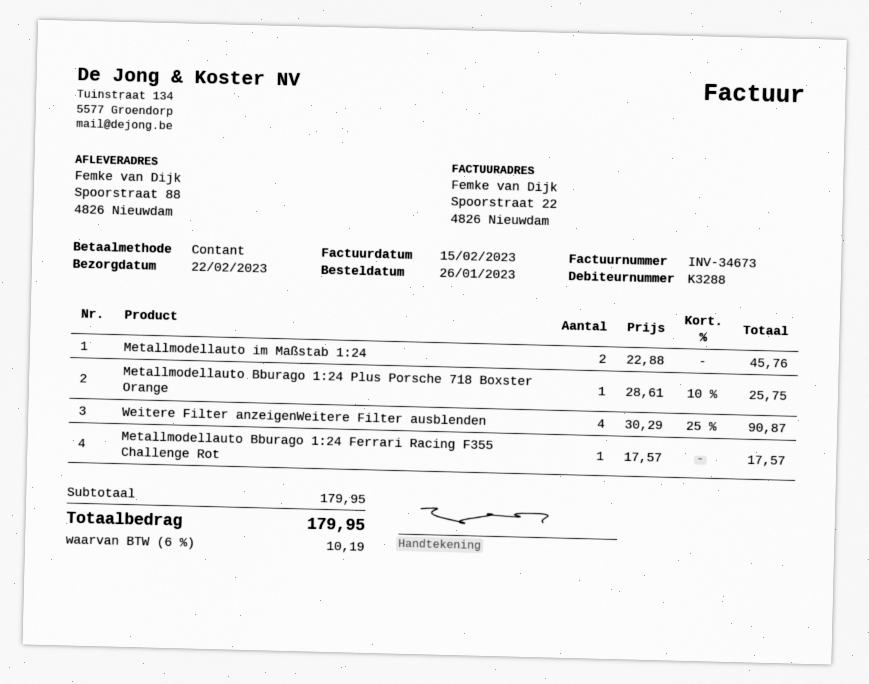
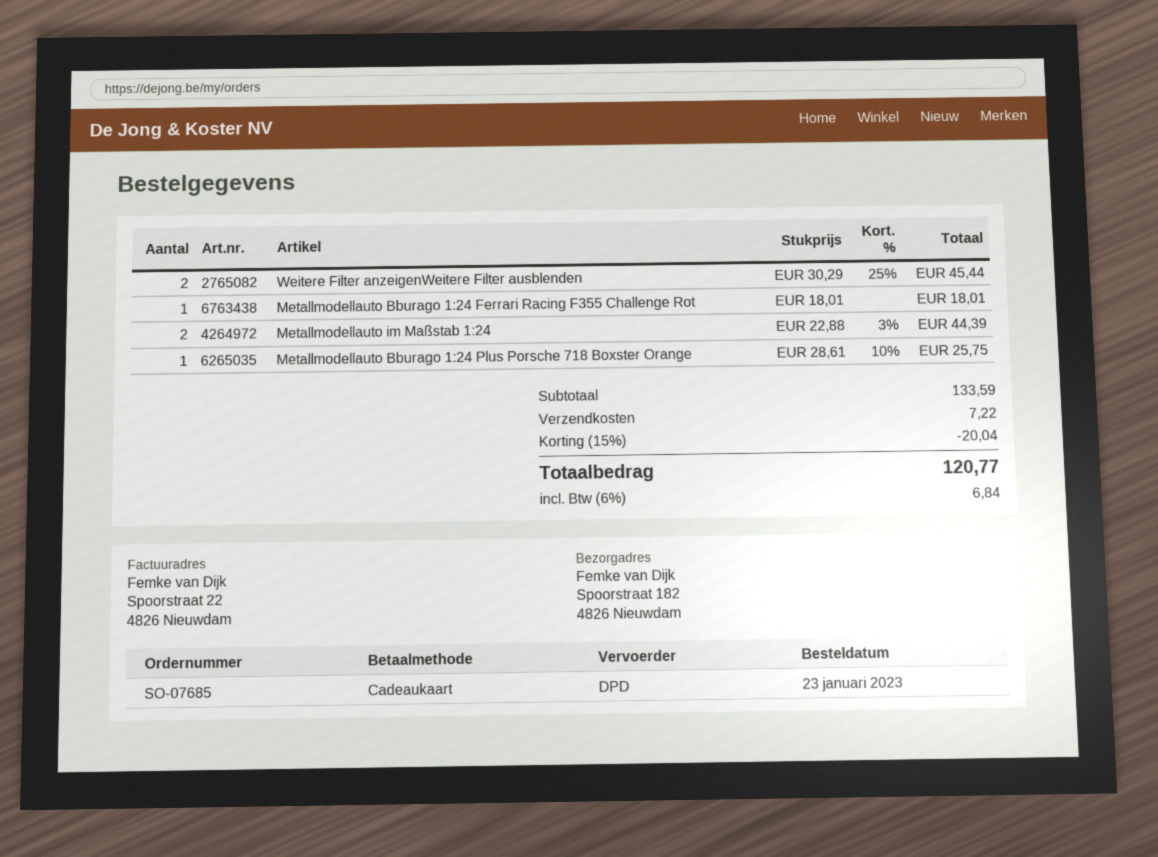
order date: 2023-01-26 -> 2023-01-23
payment method: cash -> gift card
ship to: Spoorstraat 88, 4826 Nieuwdam -> Spoorstraat 182, 4826 Nieuwdam
Metallmodellauto im Maßstab 1:24: 2 x 22.88 = 45.76 -> 2 x 22.88 - 3% = 44.39
Weitere Filter anzeigenWeitere Filter ausblenden: 4 x 30.29 - 25% = 90.87 -> 2 x 30.29 - 25% = 45.44
Metallmodellauto Bburago 1:24 Ferrari Racing F355 Challenge Rot: 1 x 17.57 = 17.57 -> 1 x 18.01 = 18.01
subtotal: 179.95 -> 133.59
discount: none -> 15% = 20.04
shipping: none -> 7.22
tax: 6% = 10.19 -> 6% = 6.84
total: 179.95 -> 120.77

